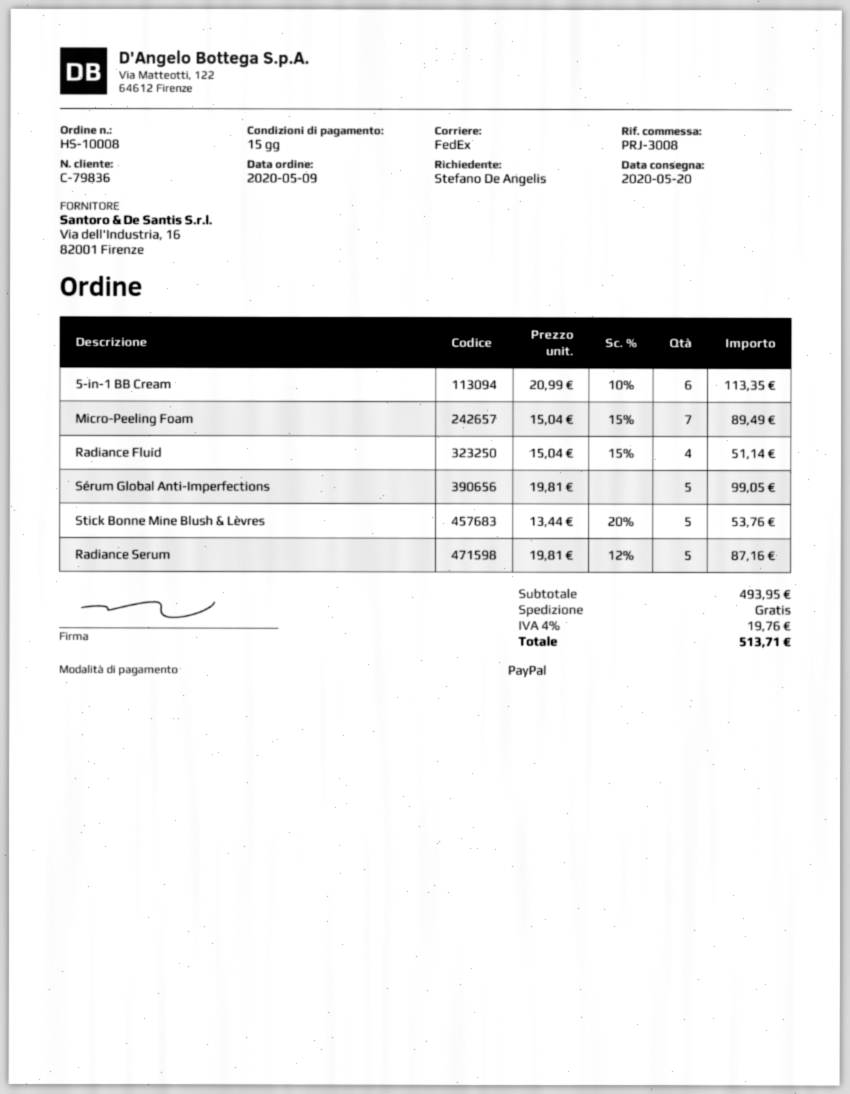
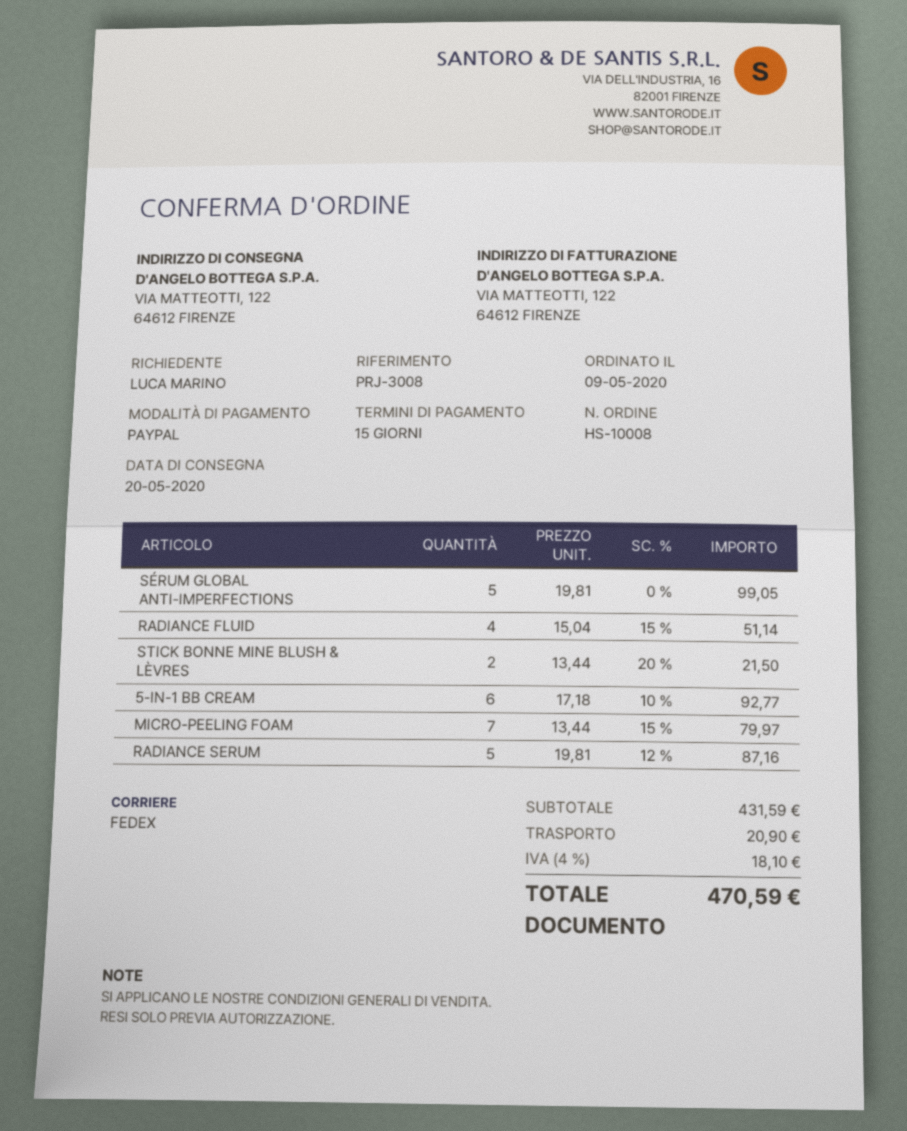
ordered by: Stefano De Angelis -> LUCA MARINO
5-in-1 BB Cream: 6 x 20.99 - 10% = 113.35 -> 6 x 17.18 - 10% = 92.77
Micro-Peeling Foam: 7 x 15.04 - 15% = 89.49 -> 7 x 13.44 - 15% = 79.97
Stick Bonne Mine Blush & Lèvres: 5 x 13.44 - 20% = 53.76 -> 2 x 13.44 - 20% = 21.50
subtotal: 493.95 -> 431.59
shipping: 0.00 -> 20.90
tax: 4% = 19.76 -> 4% = 18.10
total: 513.71 -> 470.59

